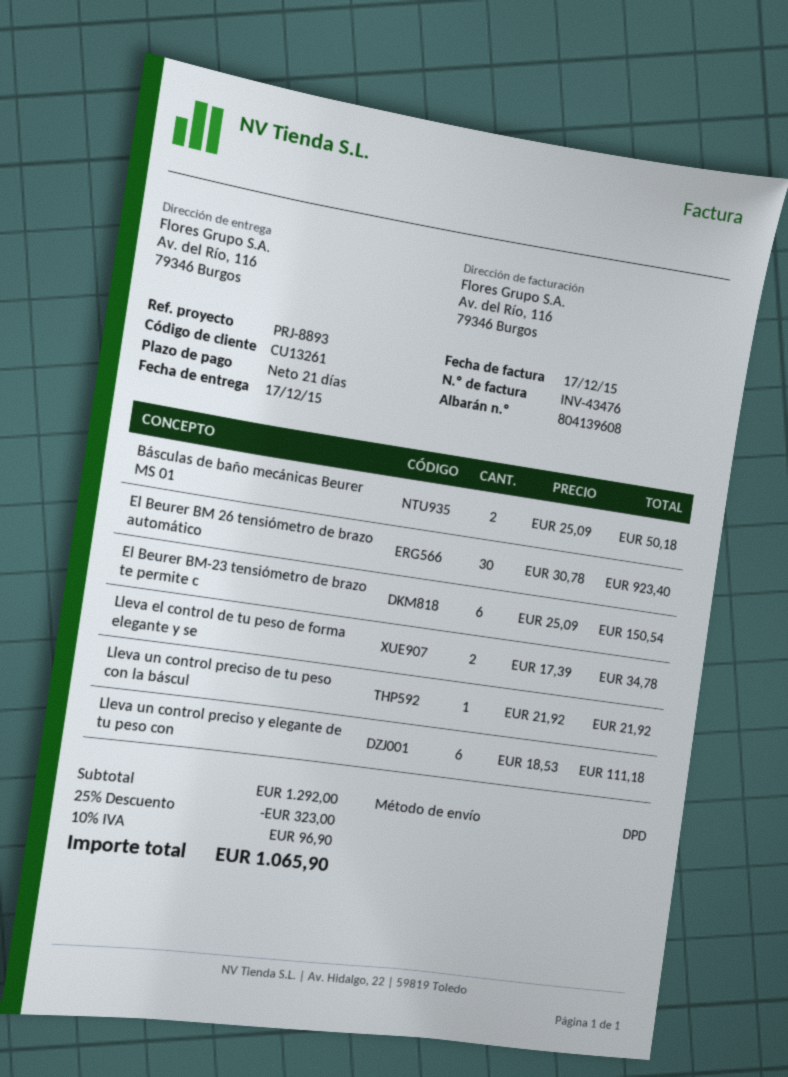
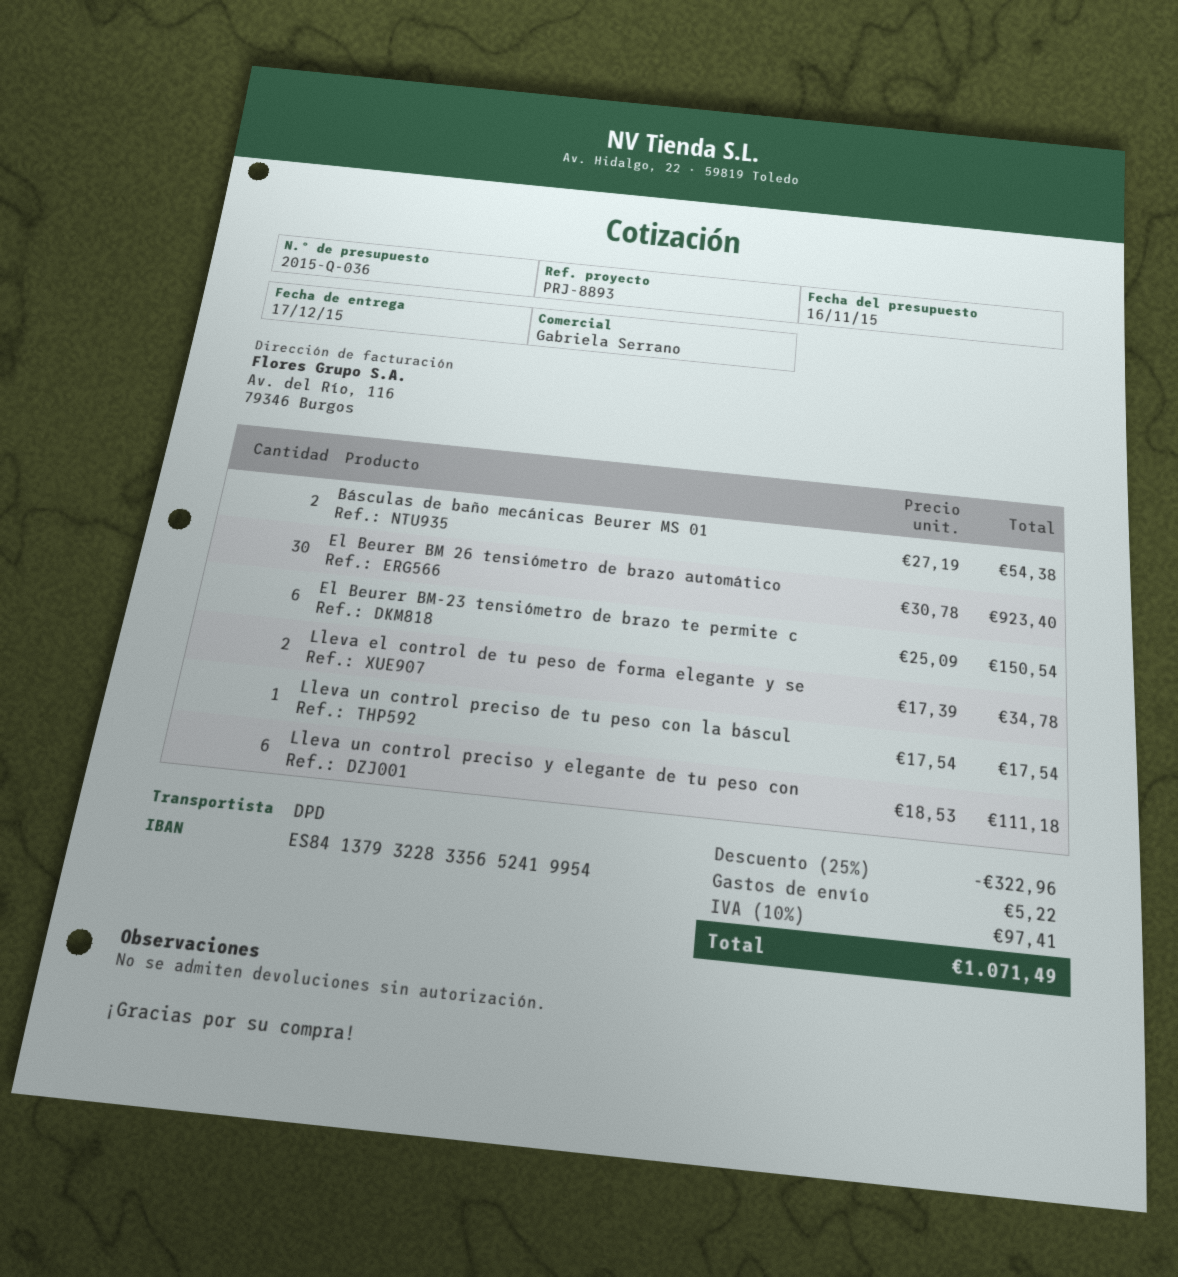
Básculas de baño mecánicas Beurer MS 01: 2 x 25.09 = 50.18 -> 2 x 27.19 = 54.38
Lleva un control preciso de tu peso con la báscul: 1 x 21.92 = 21.92 -> 1 x 17.54 = 17.54
discount: 25% = 323.00 -> 25% = 322.96
shipping: none -> 5.22
tax: 10% = 96.90 -> 10% = 97.41
total: 1065.90 -> 1071.49

